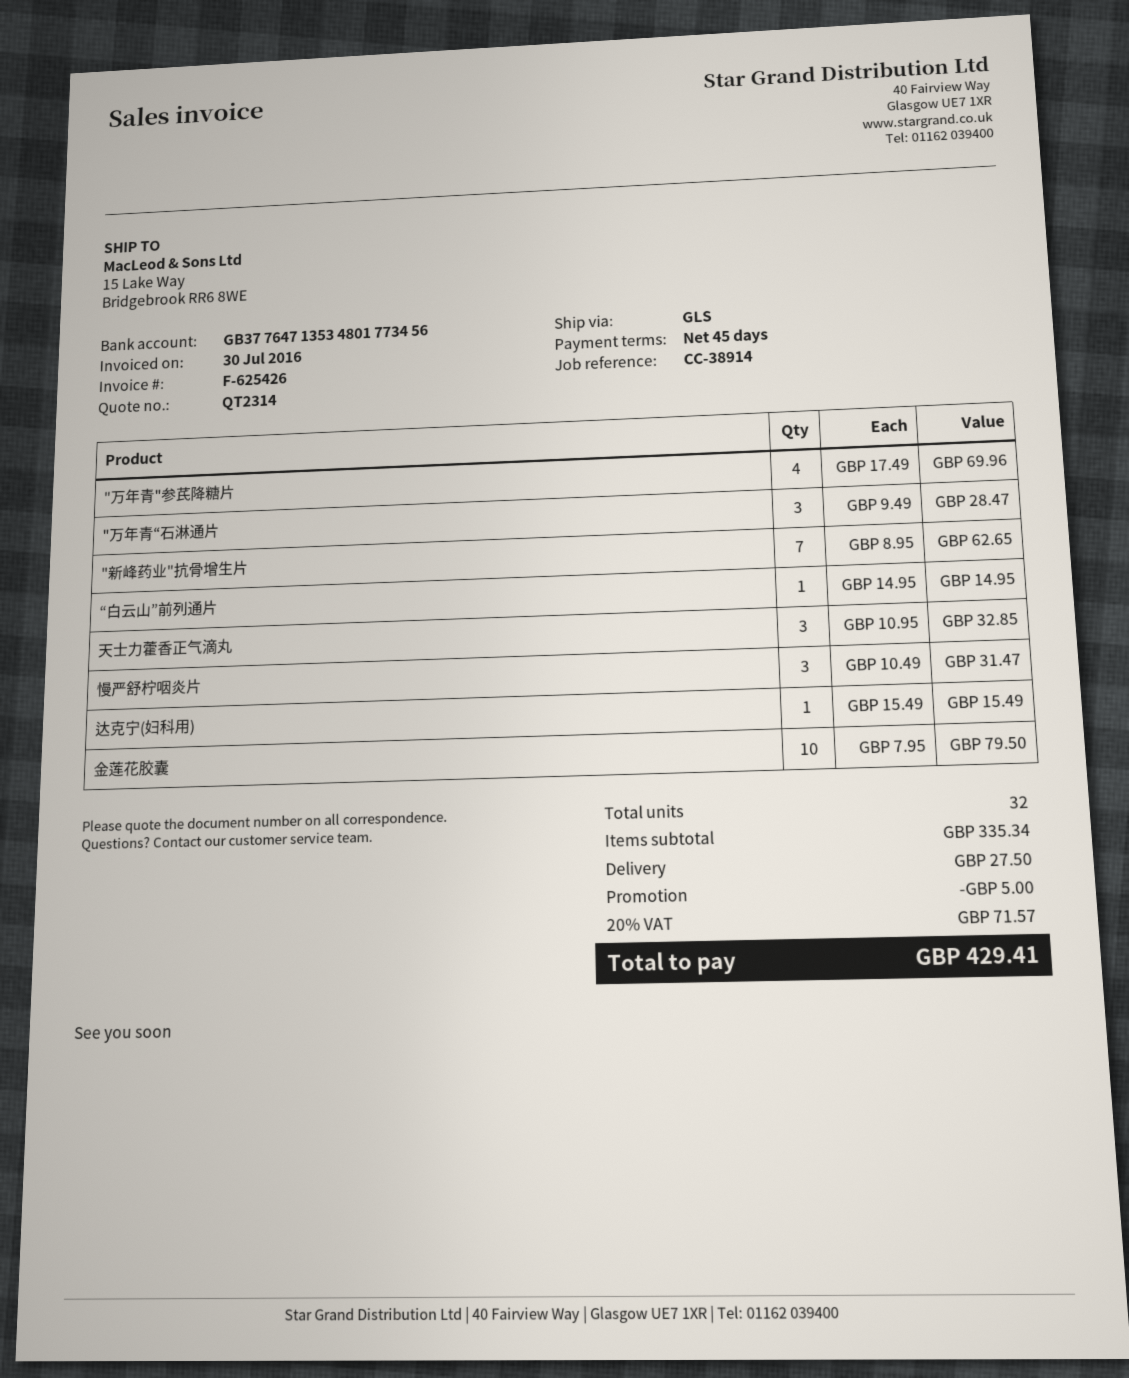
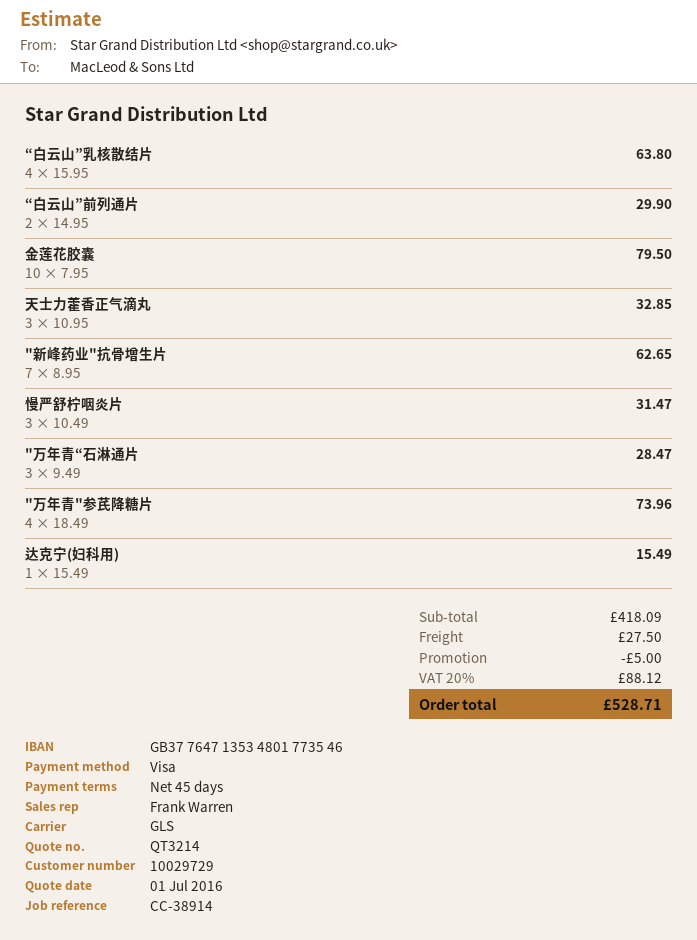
quote number: QT2314 -> QT3214
bank account: GB37764713534801773456 -> GB37764713534801773546
"万年青"参芪降糖片: 4 x 17.49 = 69.96 -> 4 x 18.49 = 73.96
“白云山”前列通片: 1 x 14.95 = 14.95 -> 2 x 14.95 = 29.90
“白云山”乳核散结片: none -> 4 x 15.95 = 63.80
subtotal: 335.34 -> 418.09
tax: 20% = 71.57 -> 20% = 88.12
total: 429.41 -> 528.71

